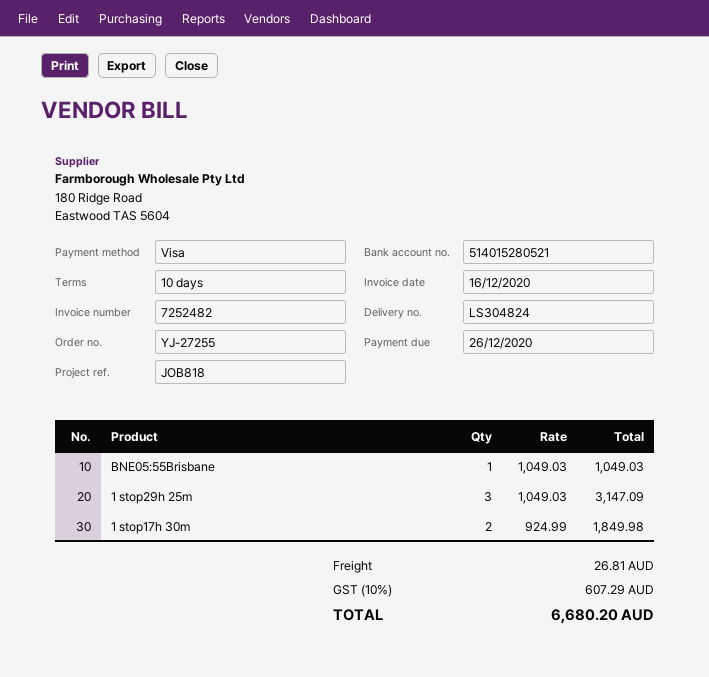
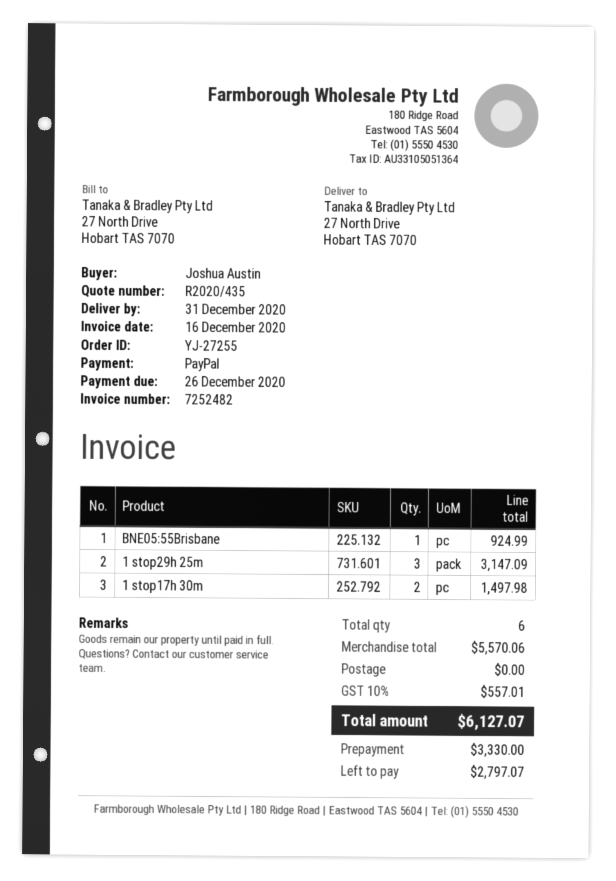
payment method: Visa -> PayPal
BNE05:55Brisbane: 1 for 1049.03 -> 1 for 924.99
1 stop17h 30m: 2 for 1849.98 -> 2 for 1497.98
shipping: 26.81 -> 0.00
tax: 10% = 607.29 -> 10% = 557.01
total: 6680.20 -> 6127.07

